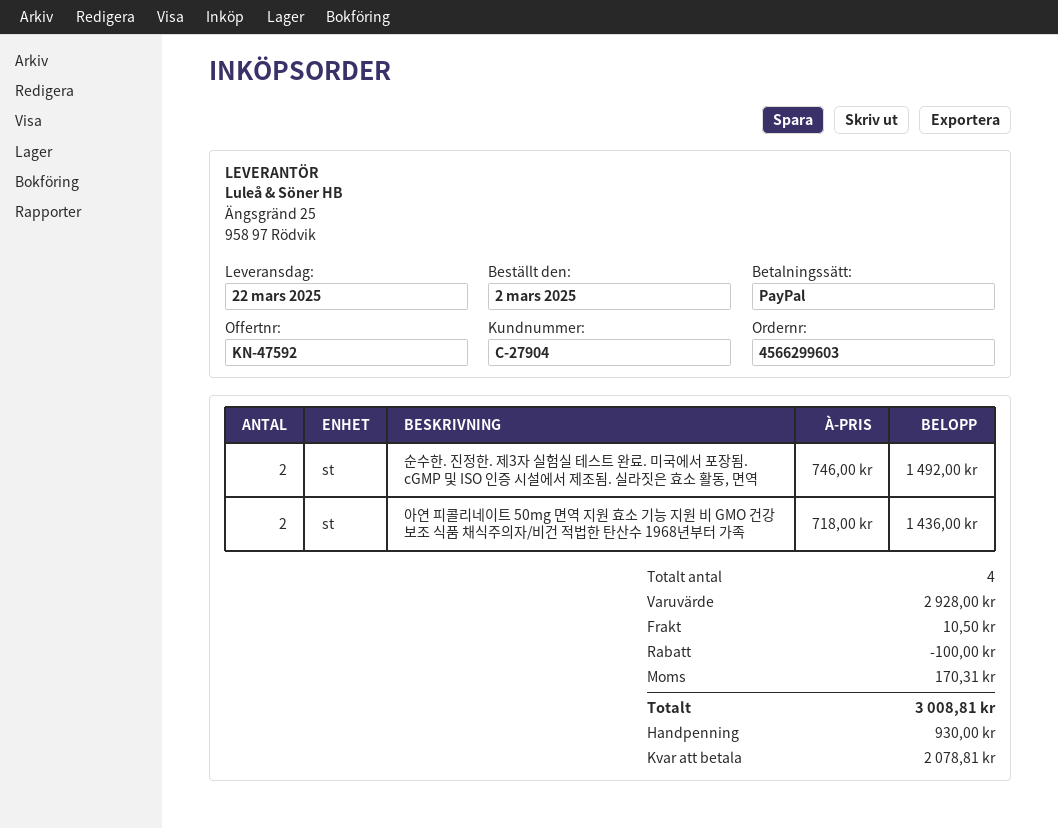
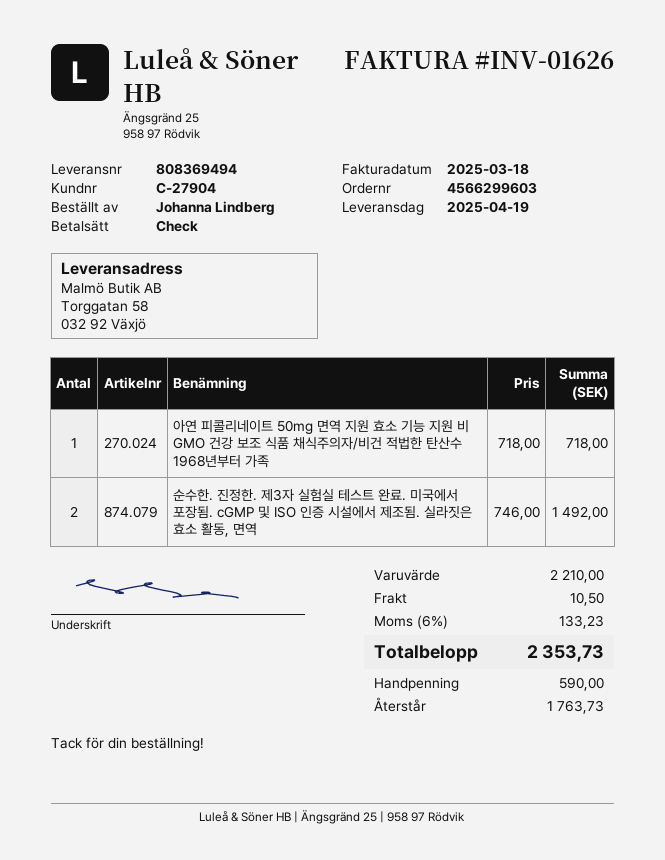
delivery date: 2025-03-22 -> 2025-04-19
payment method: PayPal -> cheque
아연 피콜리네이트 50mg 면역 지원 효소 기능 지원 비 GMO 건강 보조 식품 채식주의자/비건 적법한 탄산수 1968년부터 가족: 2 x 718.00 = 1436.00 -> 1 x 718.00 = 718.00
subtotal: 2928.00 -> 2210.00
discount: 100.00 -> none
tax: 170.31 -> 133.23
total: 3008.81 -> 2353.73
deposit: 930.00 -> 590.00
balance: 2078.81 -> 1763.73

